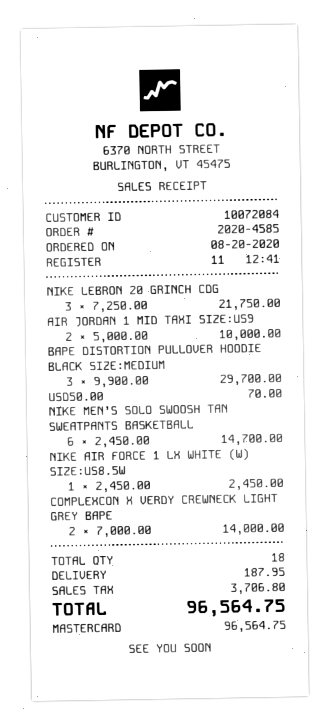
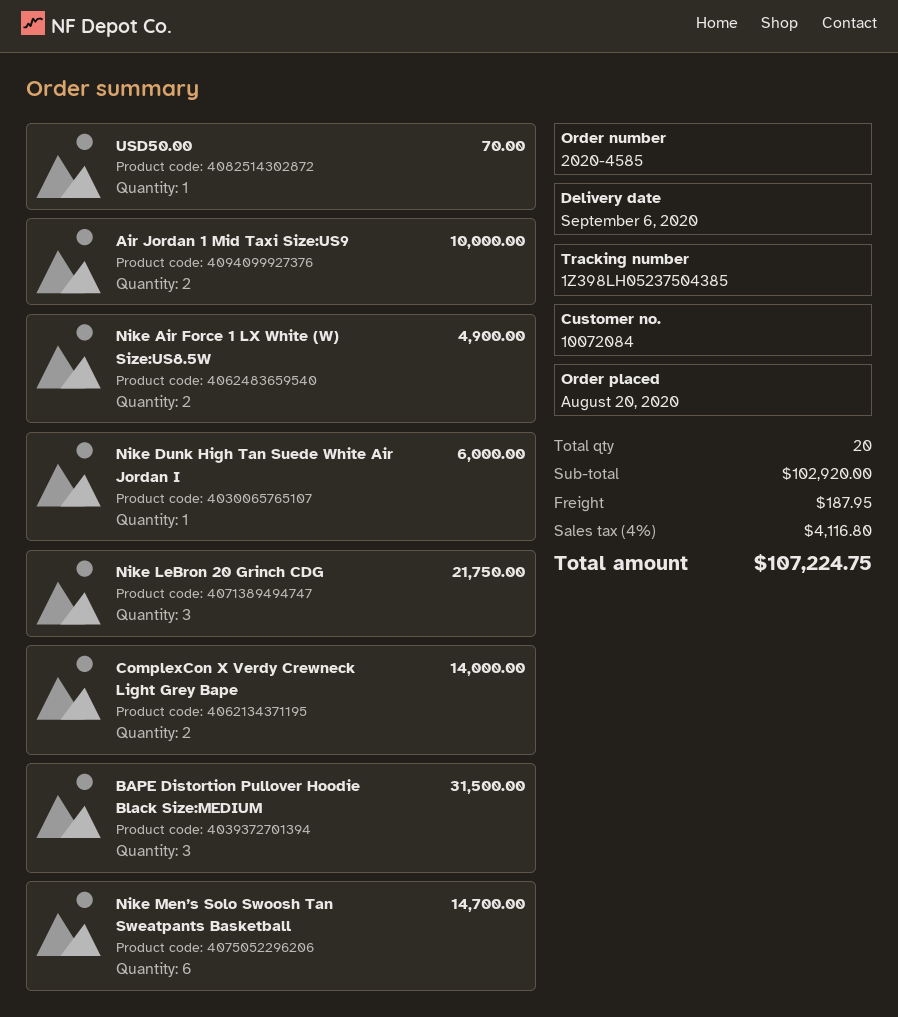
BAPE DISTORTION PULLOVER HOODIE BLACK SIZE:MEDIUM: 3 for 29700.00 -> 3 for 31500.00
NIKE AIR FORCE 1 LX WHITE (W) SIZE:US8.5W: 1 for 2450.00 -> 2 for 4900.00
Nike Dunk High Tan Suede White Air Jordan I: none -> 1 for 6000.00
total quantity: 18 -> 20
tax: 3706.80 -> 4116.80
total: 96564.75 -> 107224.75

